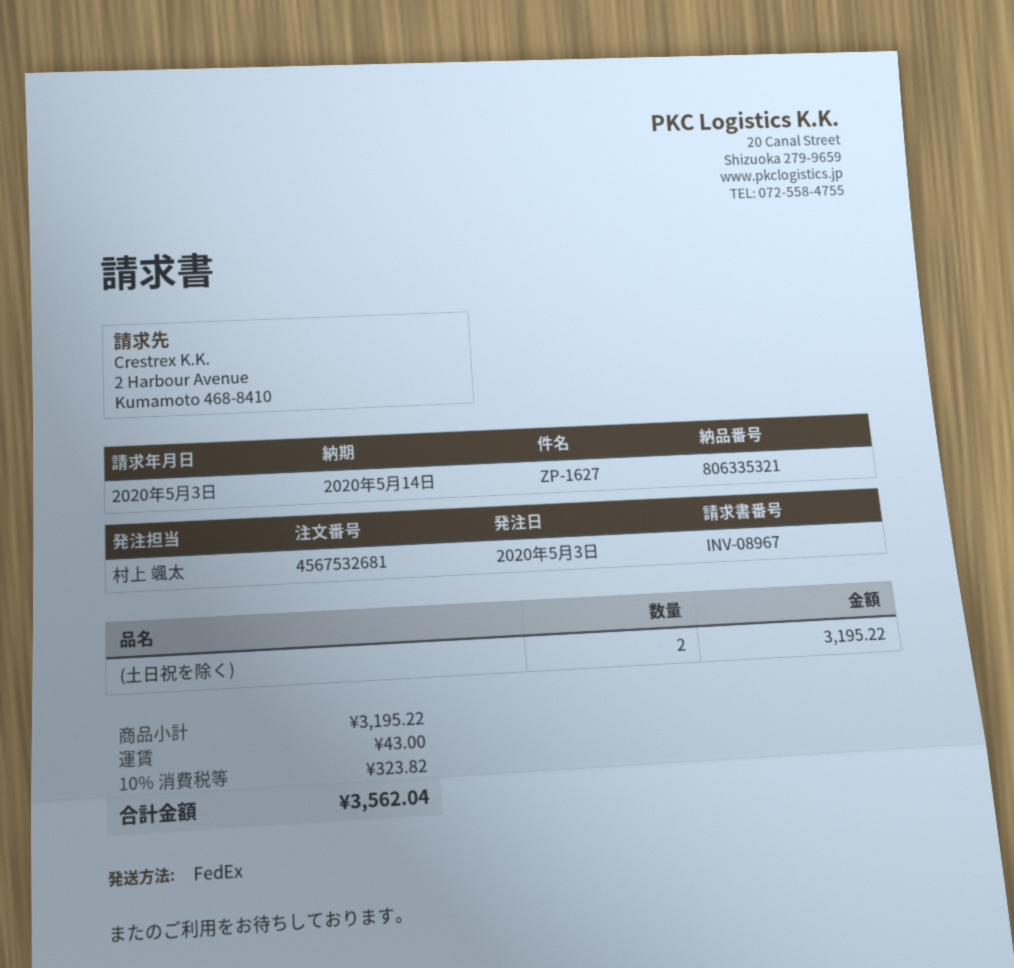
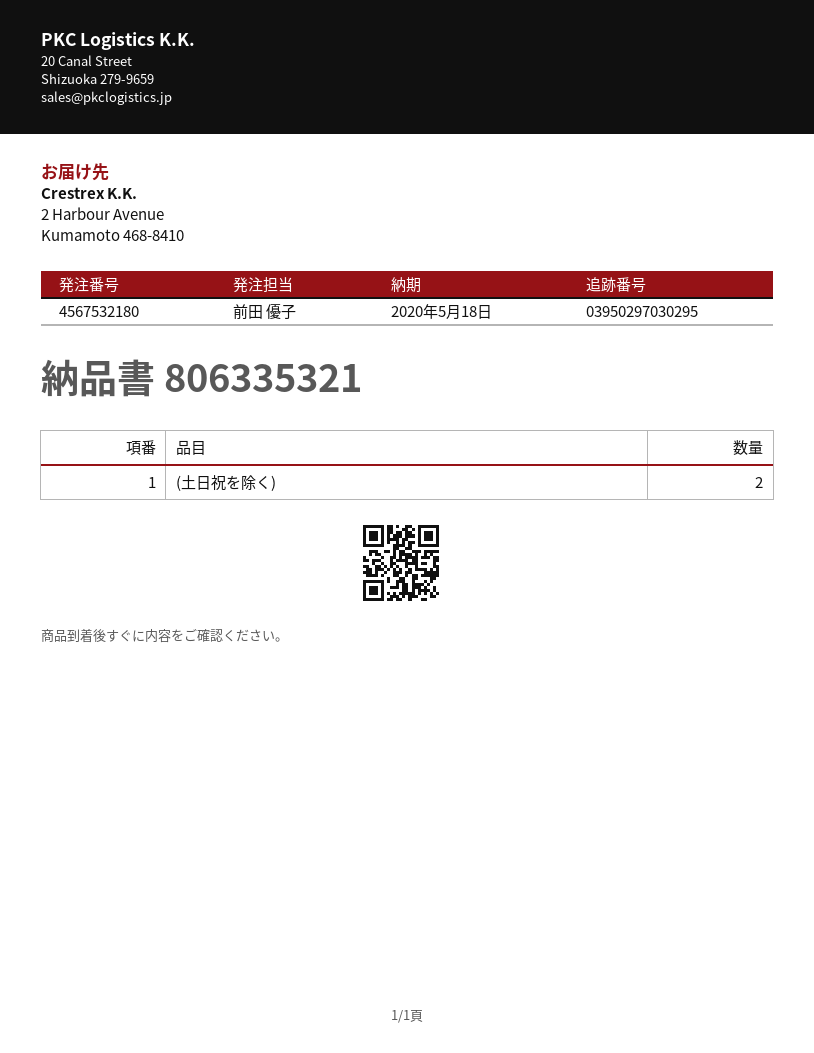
order number: 4567532681 -> 4567532180
delivery date: 2020-05-14 -> 2020-05-18
ordered by: 村上 颯太 -> 前田 優子

